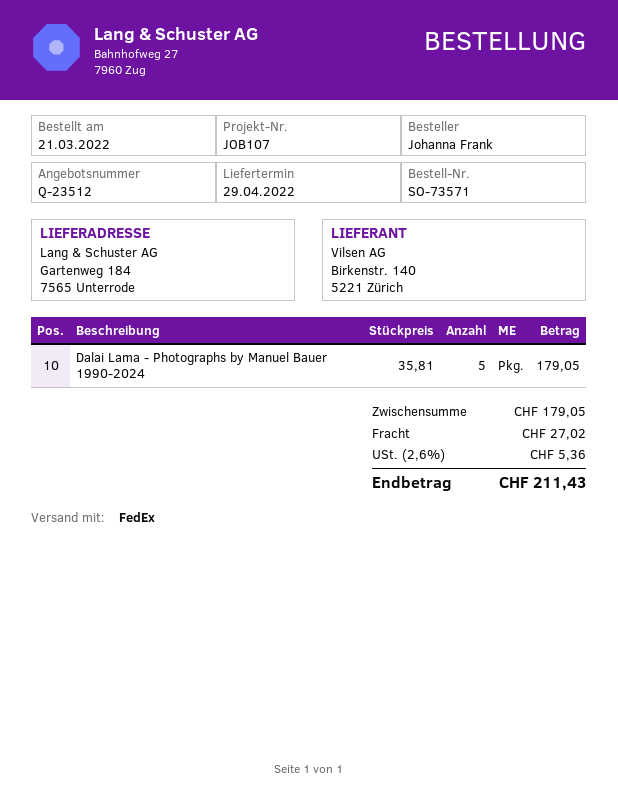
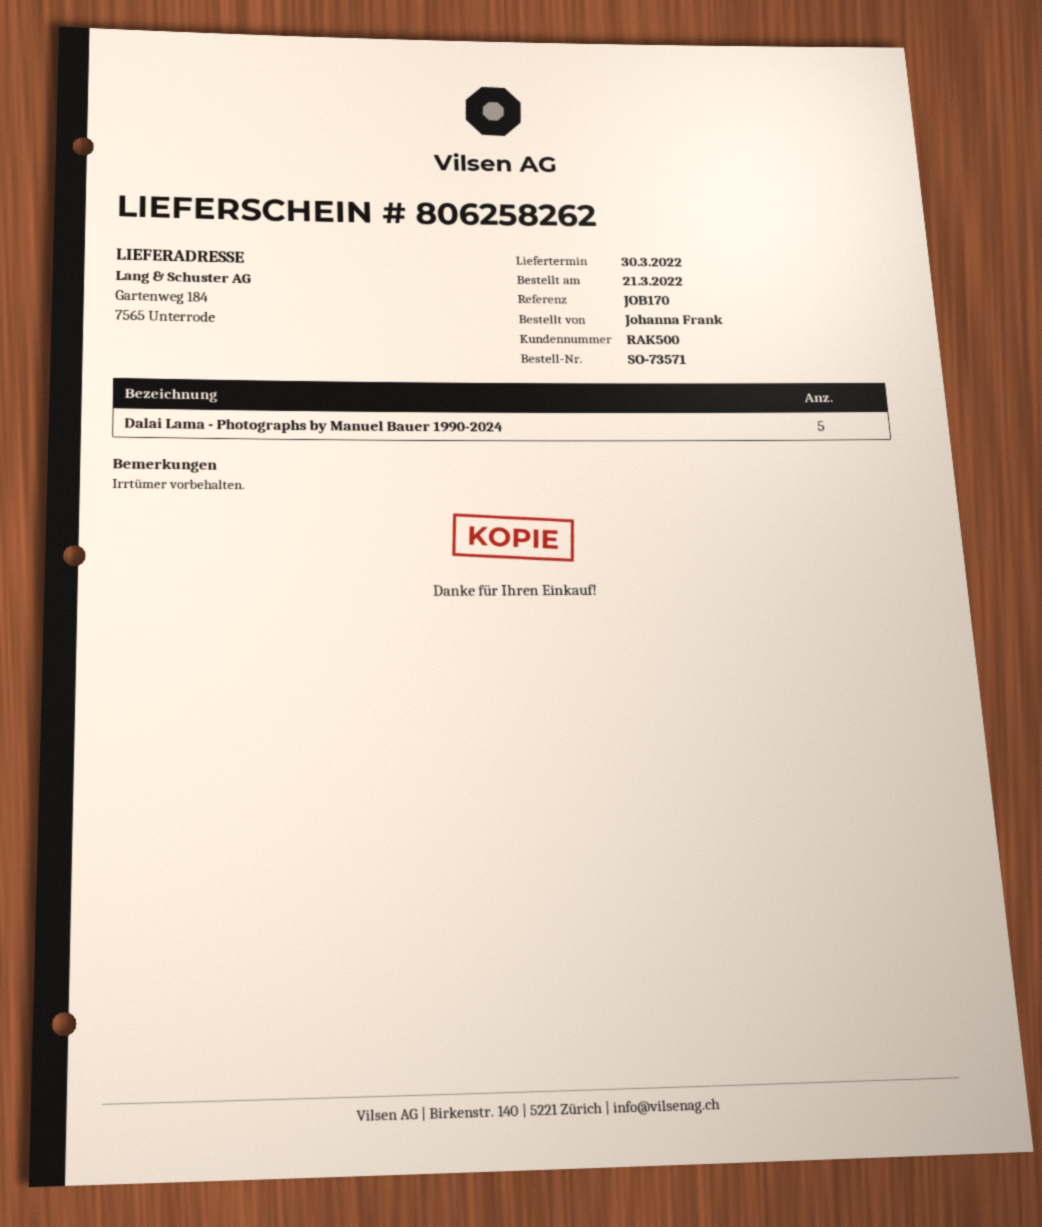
delivery date: 2022-04-29 -> 2022-03-30
reference: JOB107 -> JOB170

